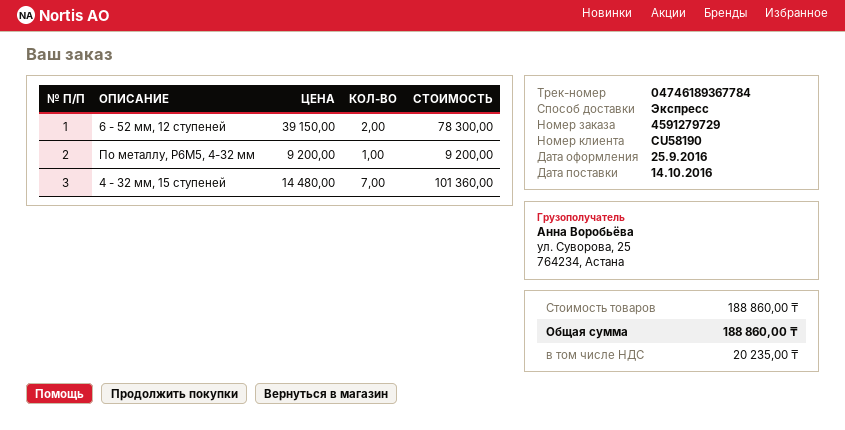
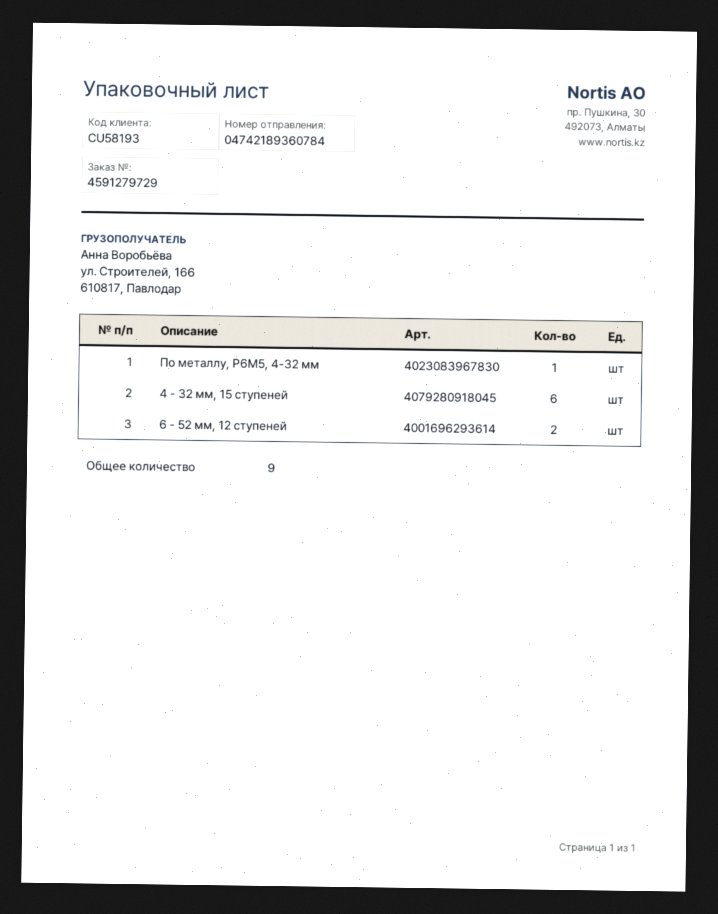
customer number: CU58190 -> CU58193
tracking number: 04746189367784 -> 04742189360784
ship to: ул. Суворова, 25, 764234, Астана -> ул. Строителей, 166, 610817, Павлодар
4 - 32 мм, 15 ступеней: 7 -> 6

